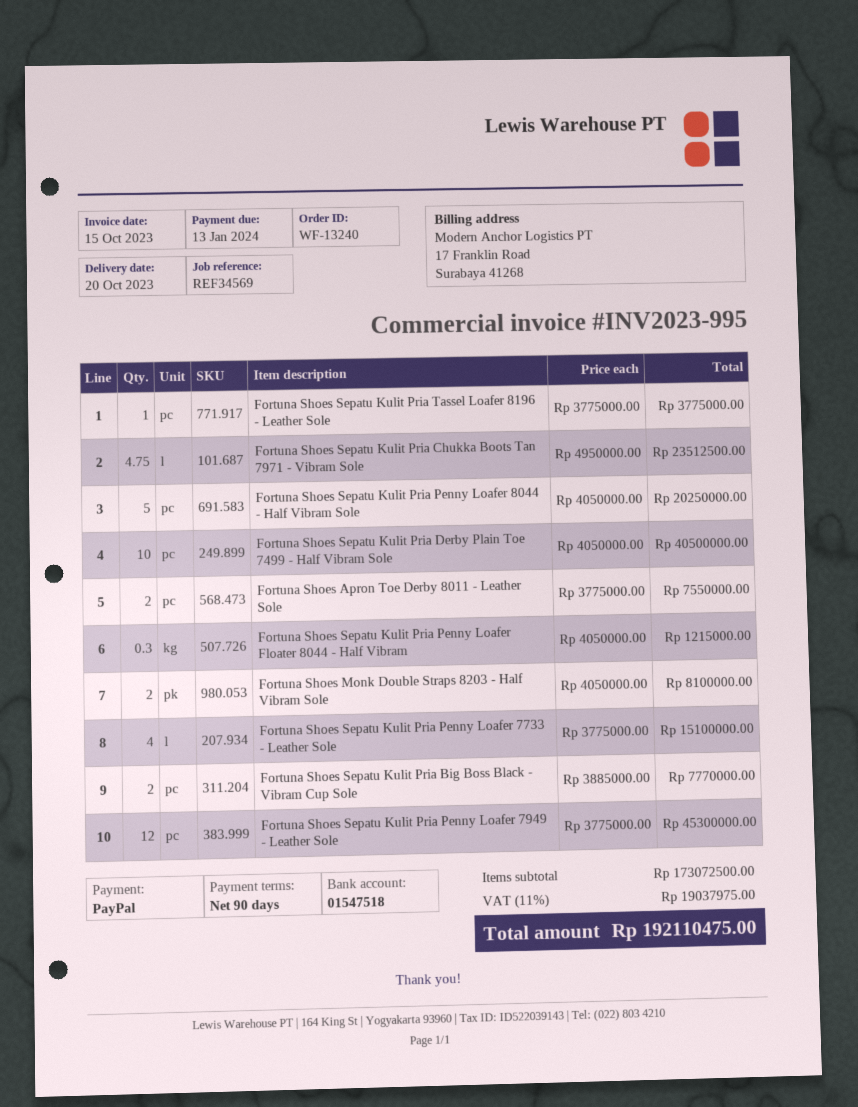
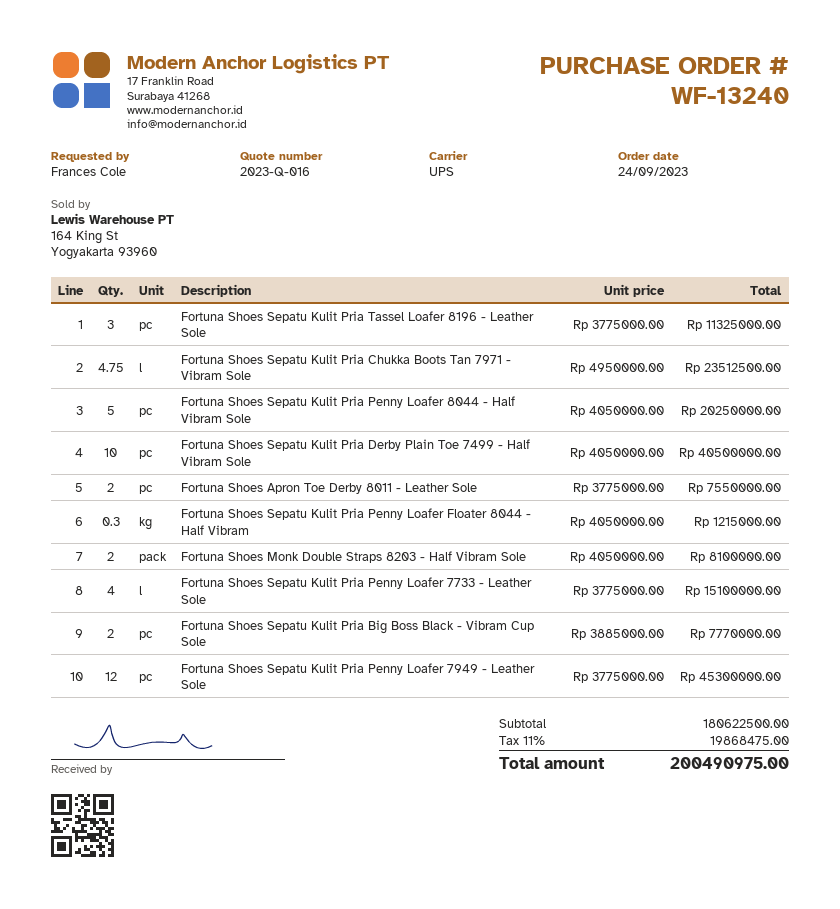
Fortuna Shoes Sepatu Kulit Pria Tassel Loafer 8196 - Leather Sole: 1 x 3775000.00 = 3775000.00 -> 3 x 3775000.00 = 11325000.00
subtotal: 173072500.00 -> 180622500.00
tax: 11% = 19037975.00 -> 11% = 19868475.00
total: 192110475.00 -> 200490975.00

